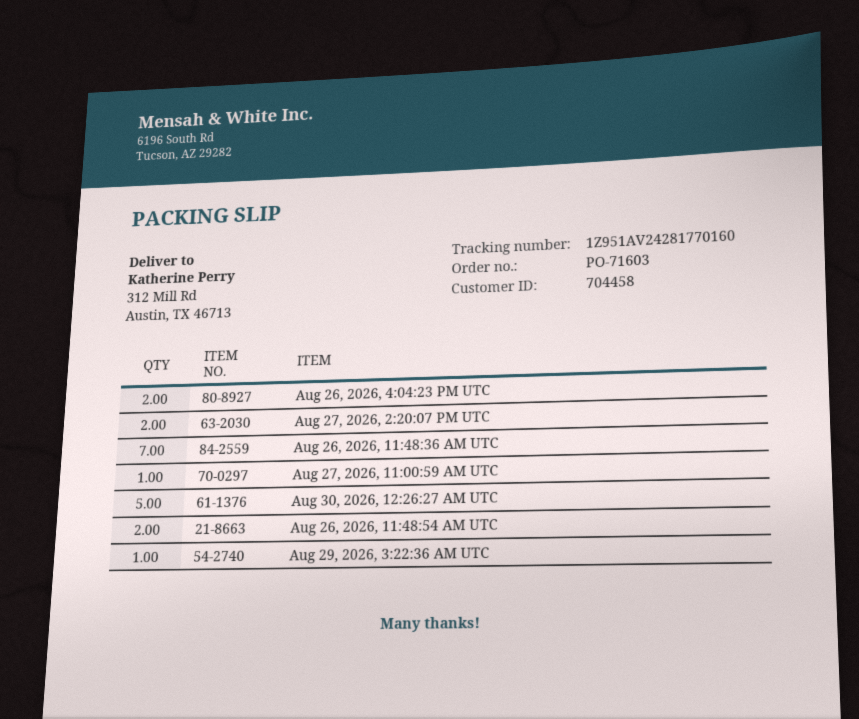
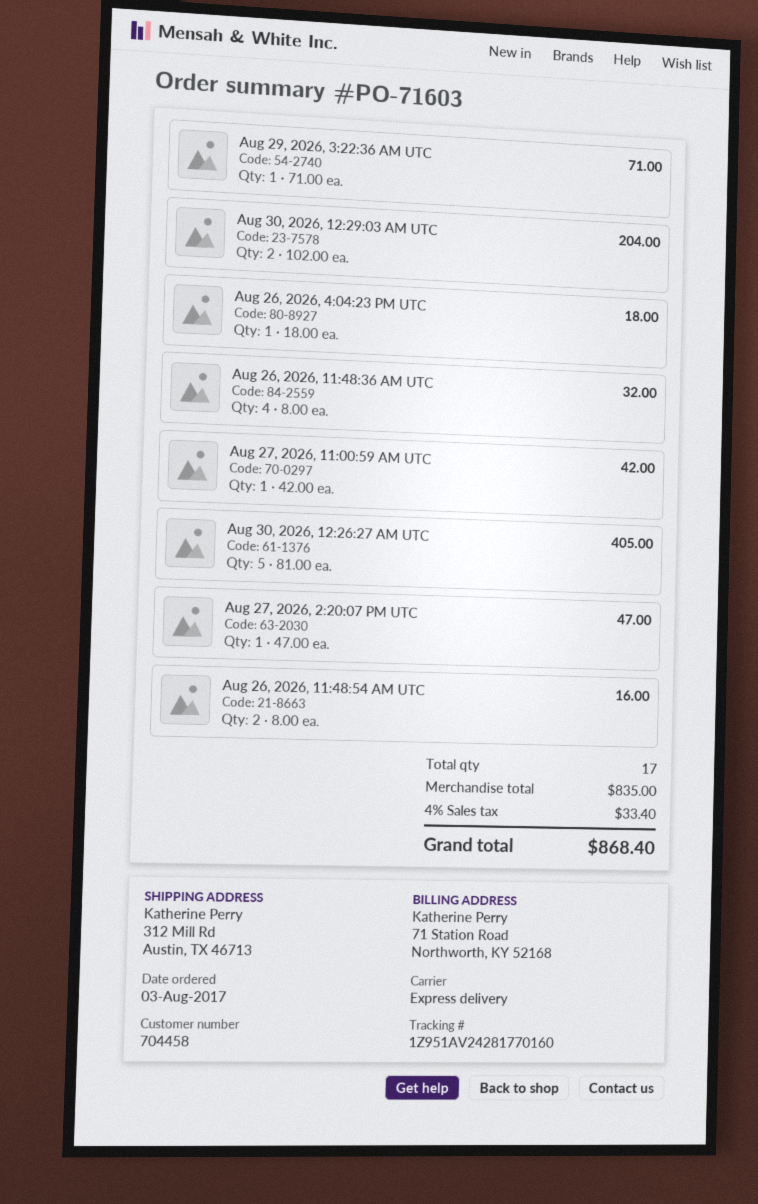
Aug 26, 2026, 4:04:23 PM UTC: 2 -> 1
Aug 27, 2026, 2:20:07 PM UTC: 2 -> 1
Aug 26, 2026, 11:48:36 AM UTC: 7 -> 4
Aug 30, 2026, 12:29:03 AM UTC: none -> 2

